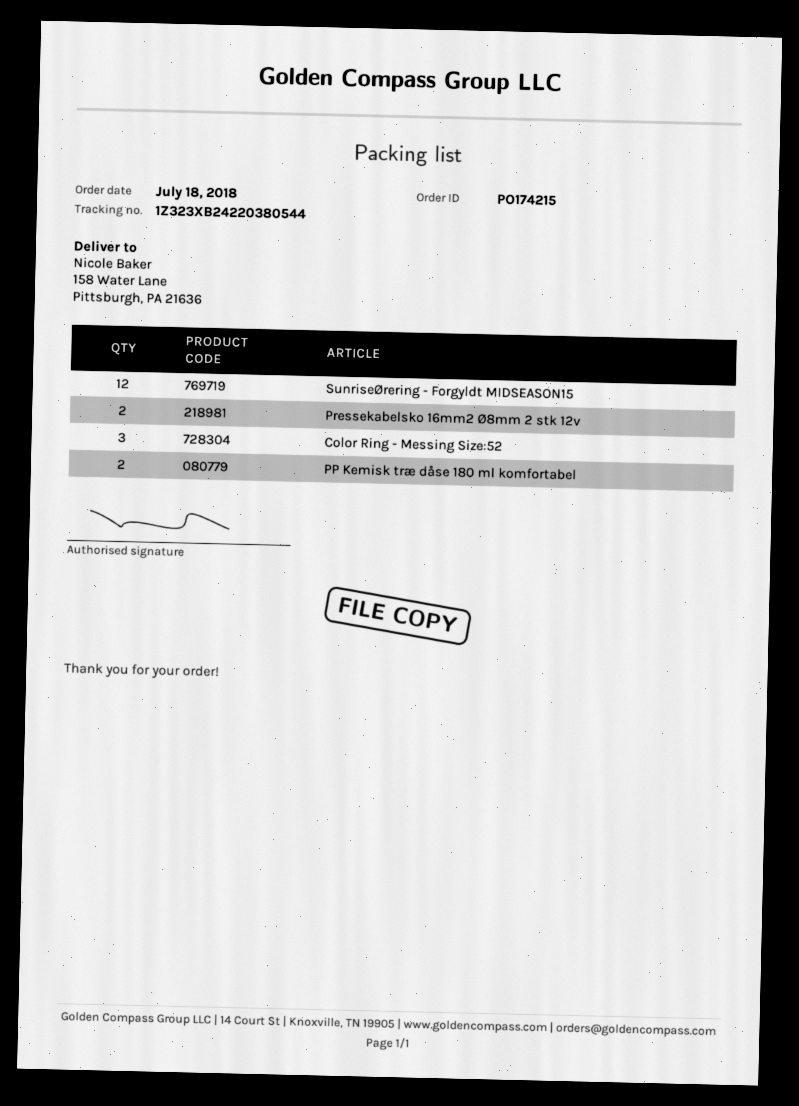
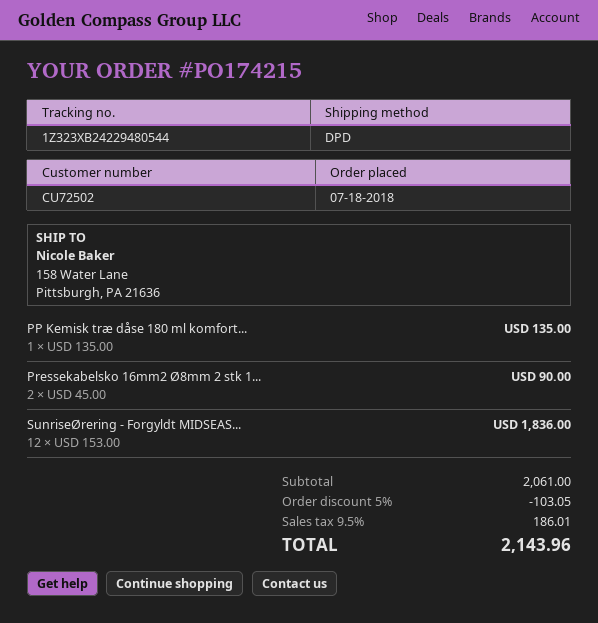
tracking number: 1Z323XB24220380544 -> 1Z323XB24229480544
Color Ring - Messing Size:52: 3 -> none
PP Kemisk træ dåse 180 ml komfortabel: 2 -> 1

